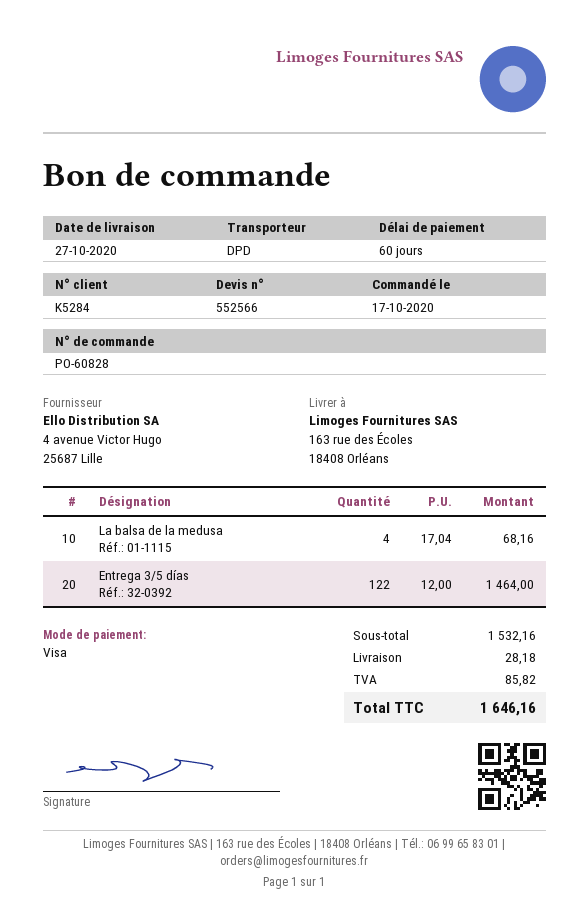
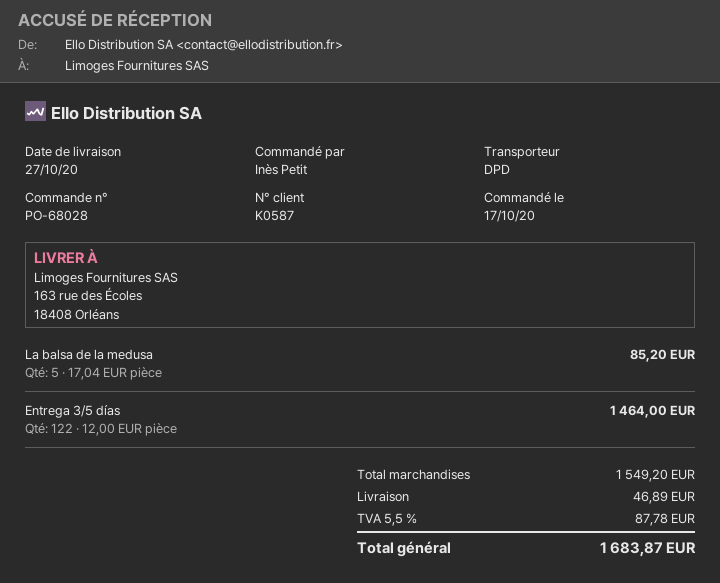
order number: PO-60828 -> PO-68028
customer number: K5284 -> K0587
La balsa de la medusa: 4 x 17.04 = 68.16 -> 5 x 17.04 = 85.20
subtotal: 1532.16 -> 1549.20
shipping: 28.18 -> 46.89
tax: 85.82 -> 87.78
total: 1646.16 -> 1683.87

